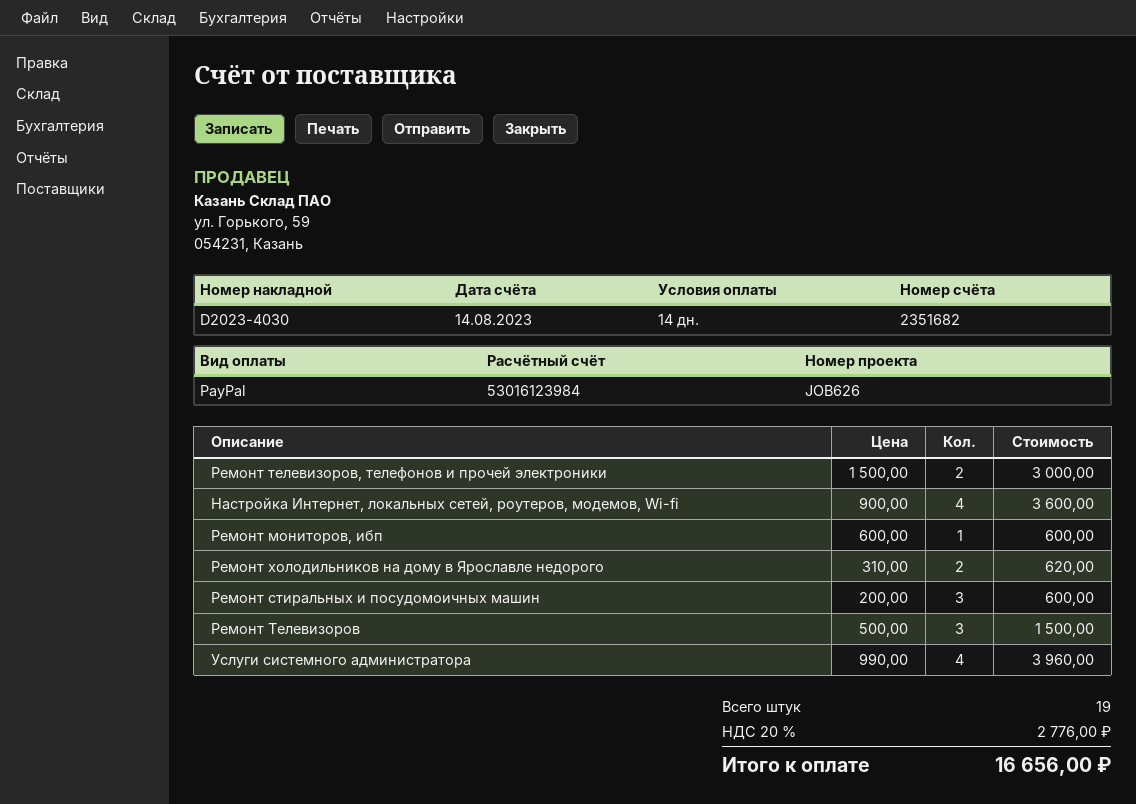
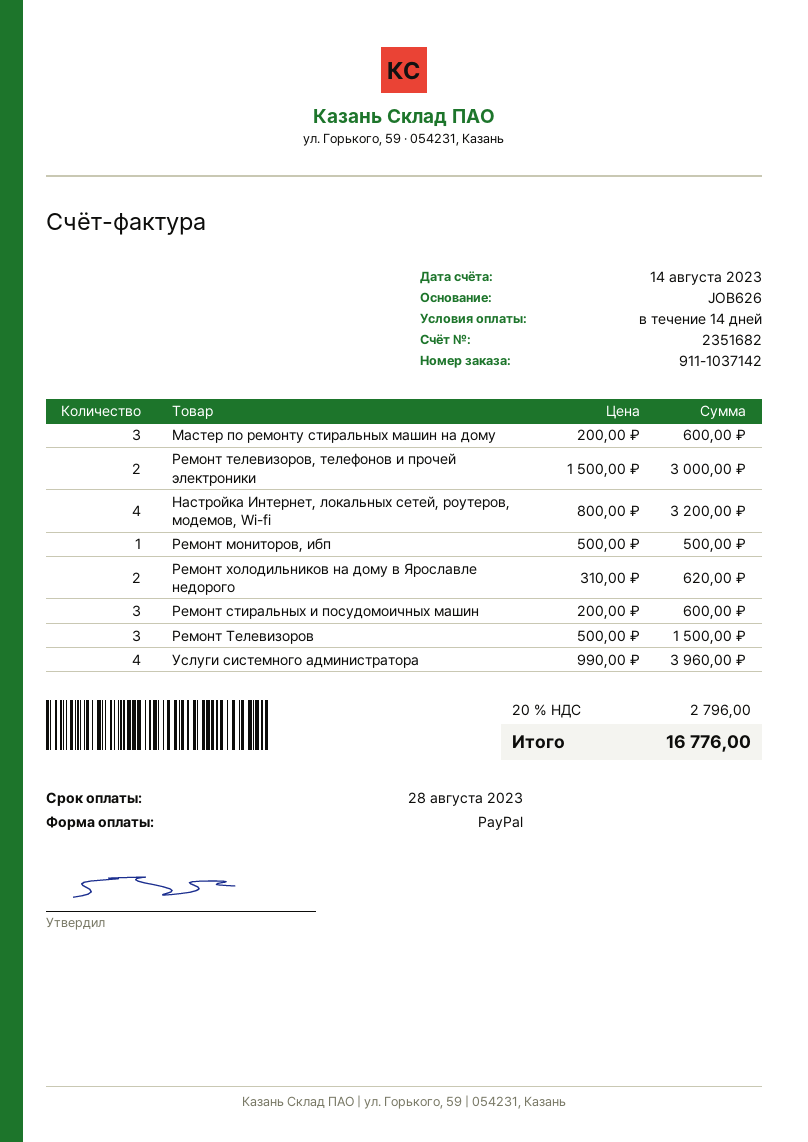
Настройка Интернет, локальных сетей, роутеров, модемов, Wi-fi: 4 x 900.00 = 3600.00 -> 4 x 800.00 = 3200.00
Ремонт мониторов, ибп: 1 x 600.00 = 600.00 -> 1 x 500.00 = 500.00
Мастер по ремонту стиральных машин на дому: none -> 3 x 200.00 = 600.00
tax: 20% = 2776.00 -> 20% = 2796.00
total: 16656.00 -> 16776.00

